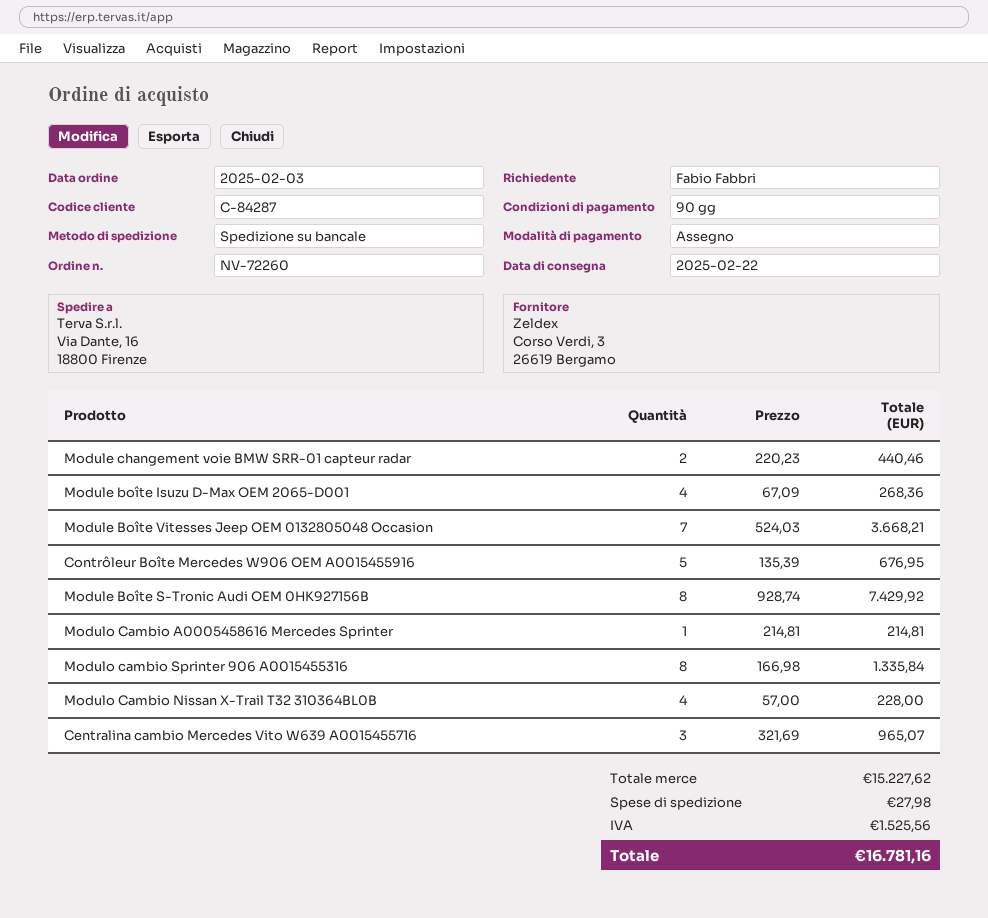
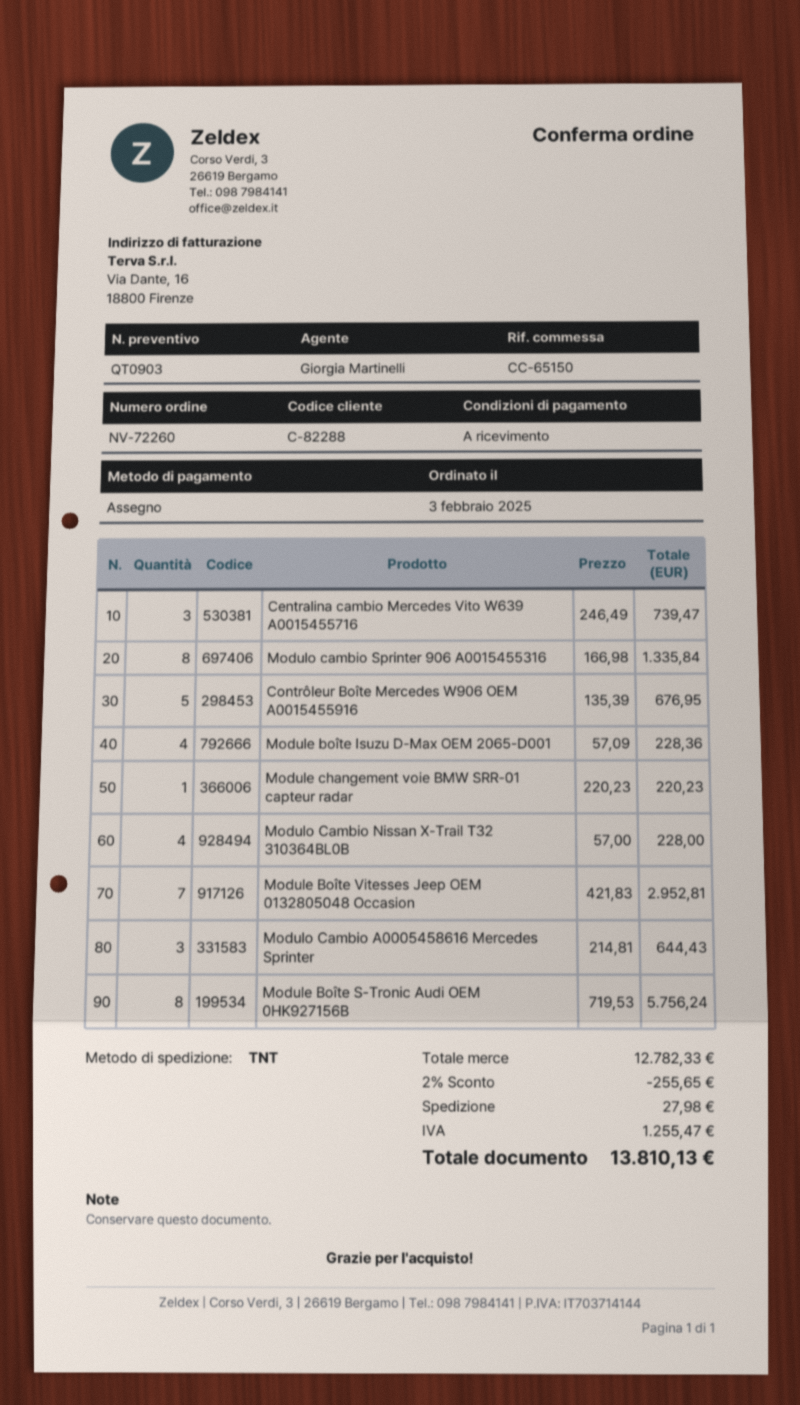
payment terms: 90 days -> on receipt
customer number: C-84287 -> C-82288
shipping method: pallet freight -> TNT
Module changement voie BMW SRR-01 capteur radar: 2 x 220.23 = 440.46 -> 1 x 220.23 = 220.23
Module boîte Isuzu D-Max OEM 2065-D001: 4 x 67.09 = 268.36 -> 4 x 57.09 = 228.36
Module Boîte Vitesses Jeep OEM 0132805048 Occasion: 7 x 524.03 = 3668.21 -> 7 x 421.83 = 2952.81
Module Boîte S-Tronic Audi OEM 0HK927156B: 8 x 928.74 = 7429.92 -> 8 x 719.53 = 5756.24
Modulo Cambio A0005458616 Mercedes Sprinter: 1 x 214.81 = 214.81 -> 3 x 214.81 = 644.43
Centralina cambio Mercedes Vito W639 A0015455716: 3 x 321.69 = 965.07 -> 3 x 246.49 = 739.47
subtotal: 15227.62 -> 12782.33
discount: none -> 2% = 255.65
tax: 1525.56 -> 1255.47
total: 16781.16 -> 13810.13

